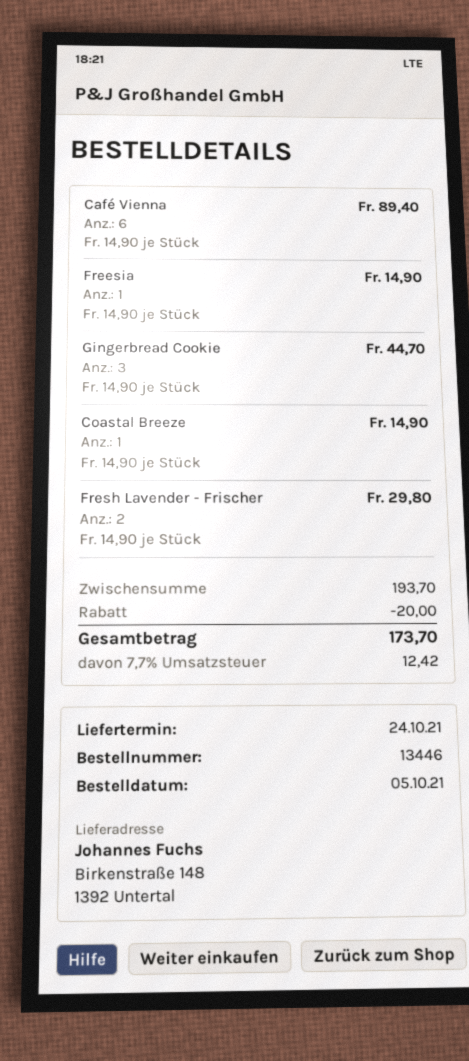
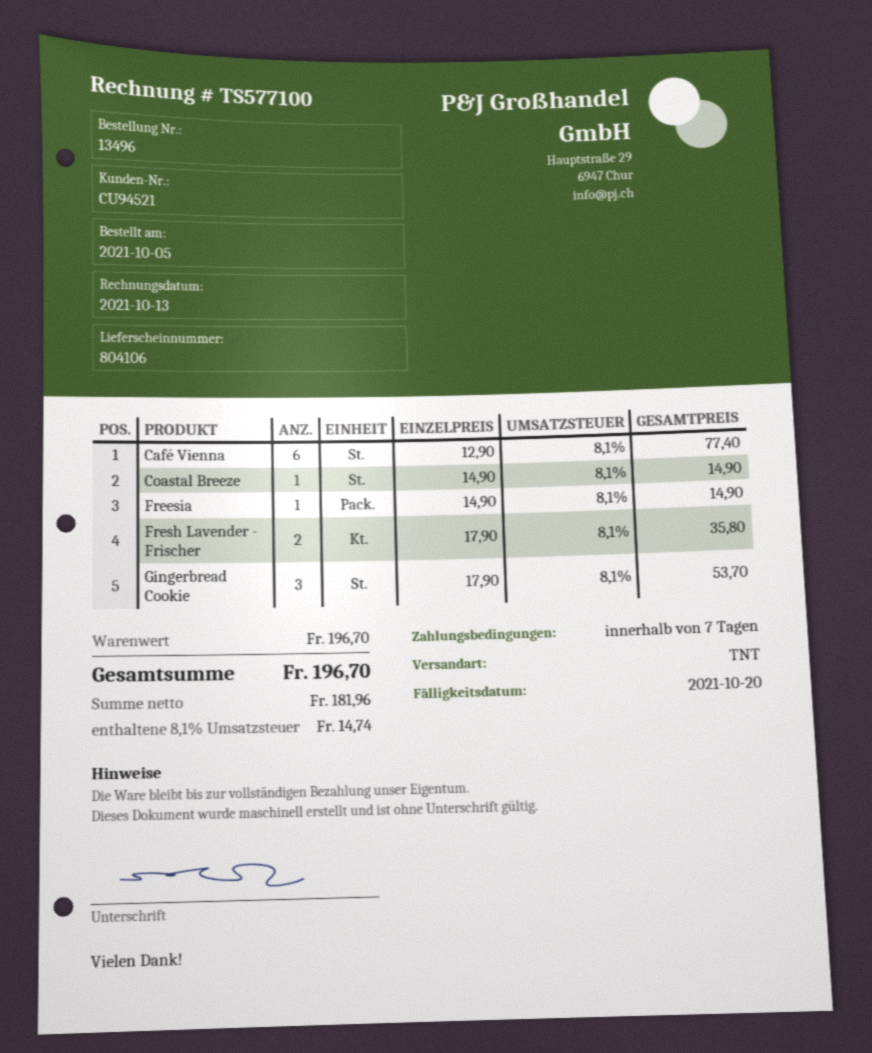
order number: 13446 -> 13496
Café Vienna: 6 x 14.90 = 89.40 -> 6 x 12.90 = 77.40
Gingerbread Cookie: 3 x 14.90 = 44.70 -> 3 x 17.90 = 53.70
Fresh Lavender - Frischer: 2 x 14.90 = 29.80 -> 2 x 17.90 = 35.80
subtotal: 193.70 -> 196.70
discount: 20.00 -> none
tax: 7.7% = 12.42 -> 8.1% = 14.74
total: 173.70 -> 196.70

